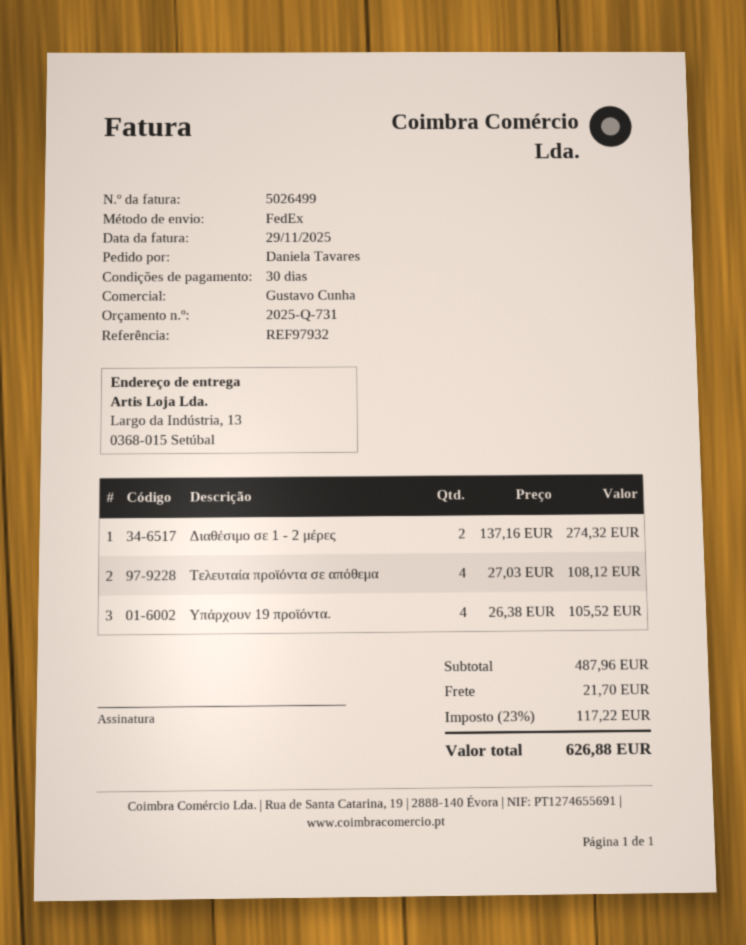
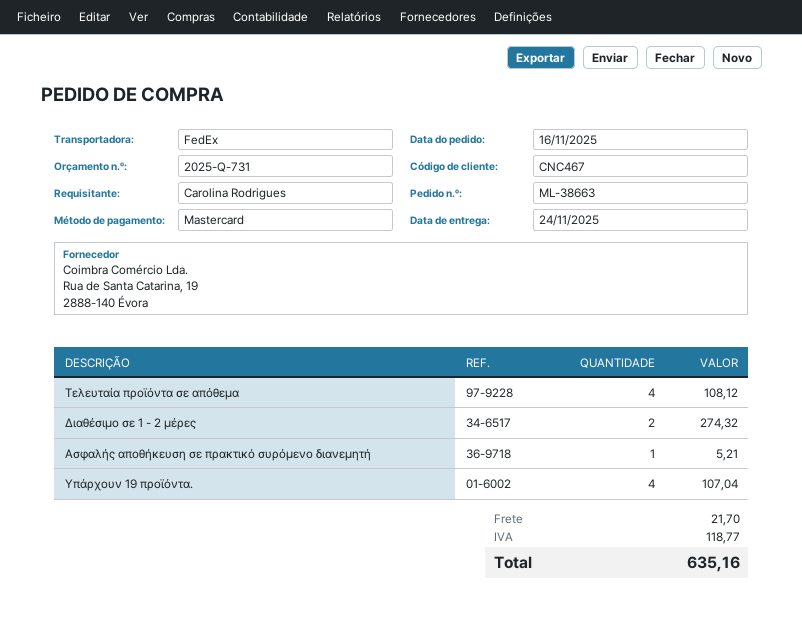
ordered by: Daniela Tavares -> Carolina Rodrigues
Υπάρχουν 19 προϊόντα.: 4 for 105.52 -> 4 for 107.04
Ασφαλής αποθήκευση σε πρακτικό συρόμενο διανεμητή: none -> 1 for 5.21
tax: 117.22 -> 118.77
total: 626.88 -> 635.16

